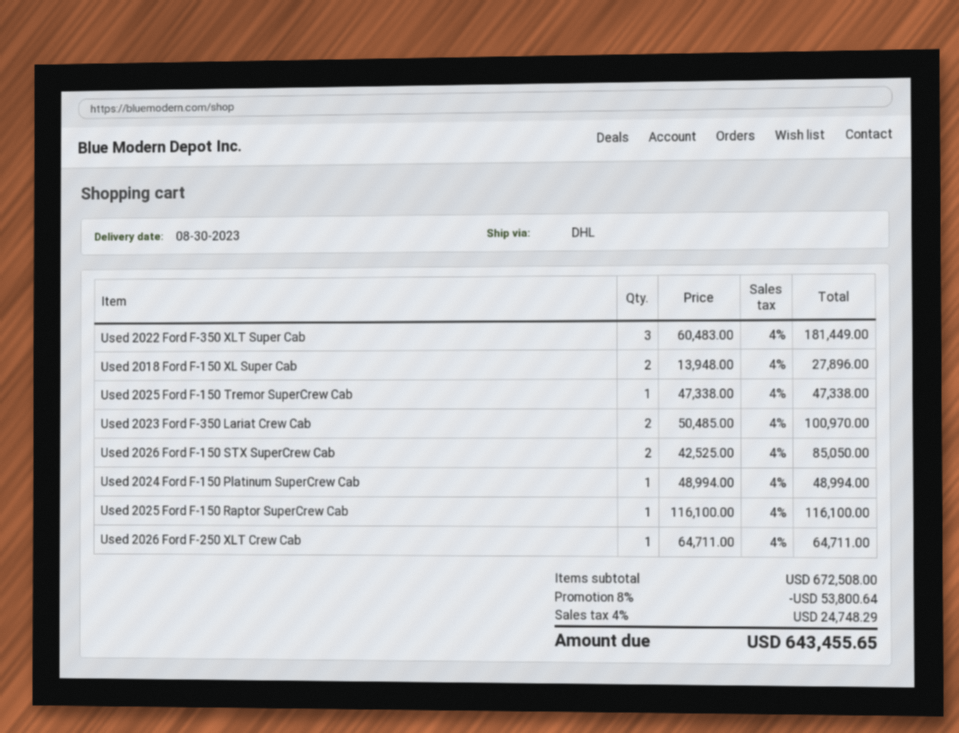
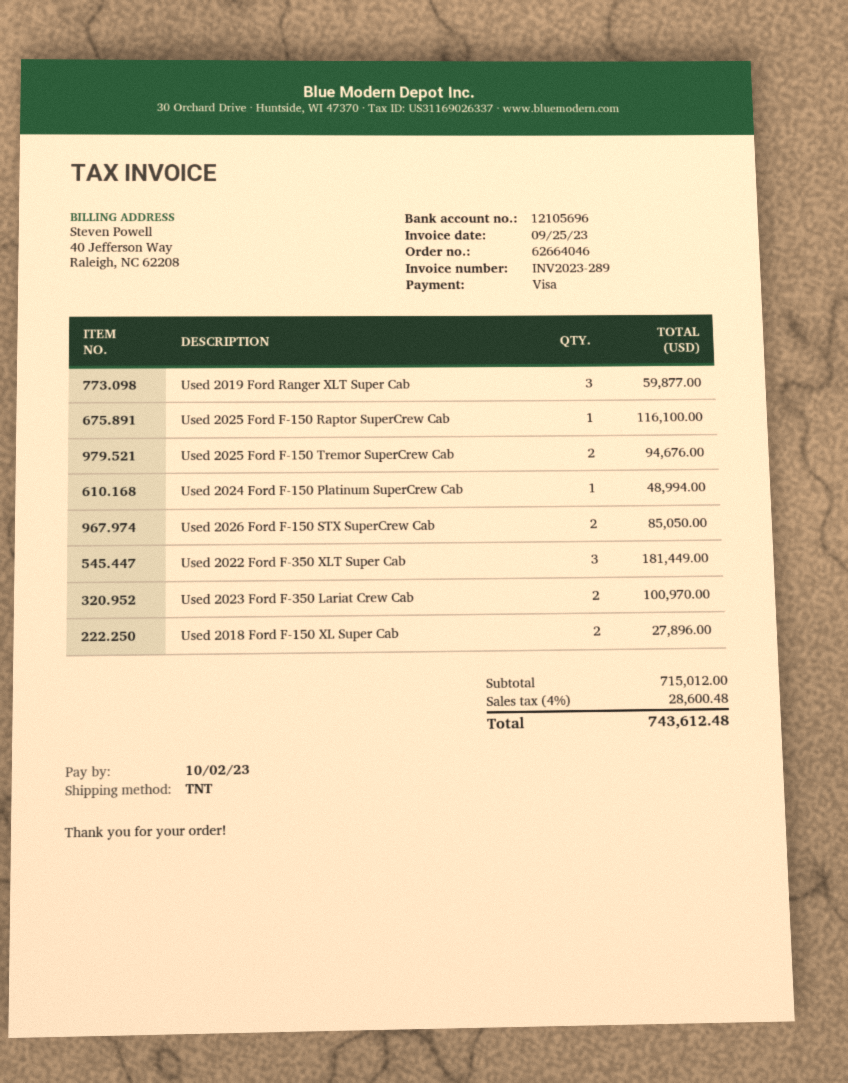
shipping method: DHL -> TNT
Used 2025 Ford F-150 Tremor SuperCrew Cab: 1 for 47338.00 -> 2 for 94676.00
Used 2026 Ford F-250 XLT Crew Cab: 1 for 64711.00 -> none
Used 2019 Ford Ranger XLT Super Cab: none -> 3 for 59877.00
subtotal: 672508.00 -> 715012.00
discount: 8% = 53800.64 -> none
tax: 4% = 24748.29 -> 4% = 28600.48
total: 643455.65 -> 743612.48

